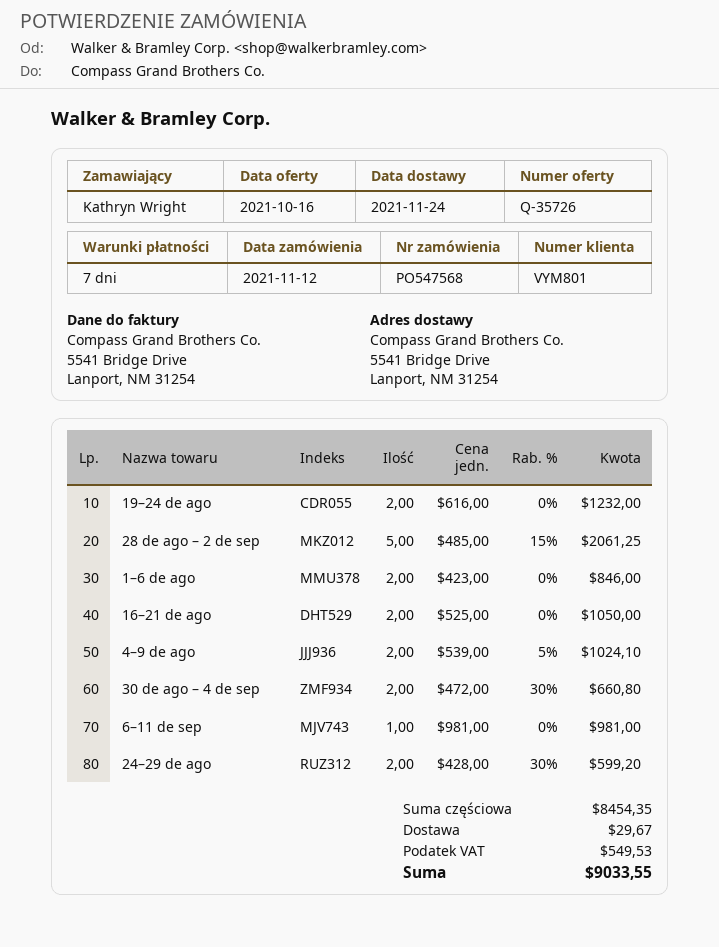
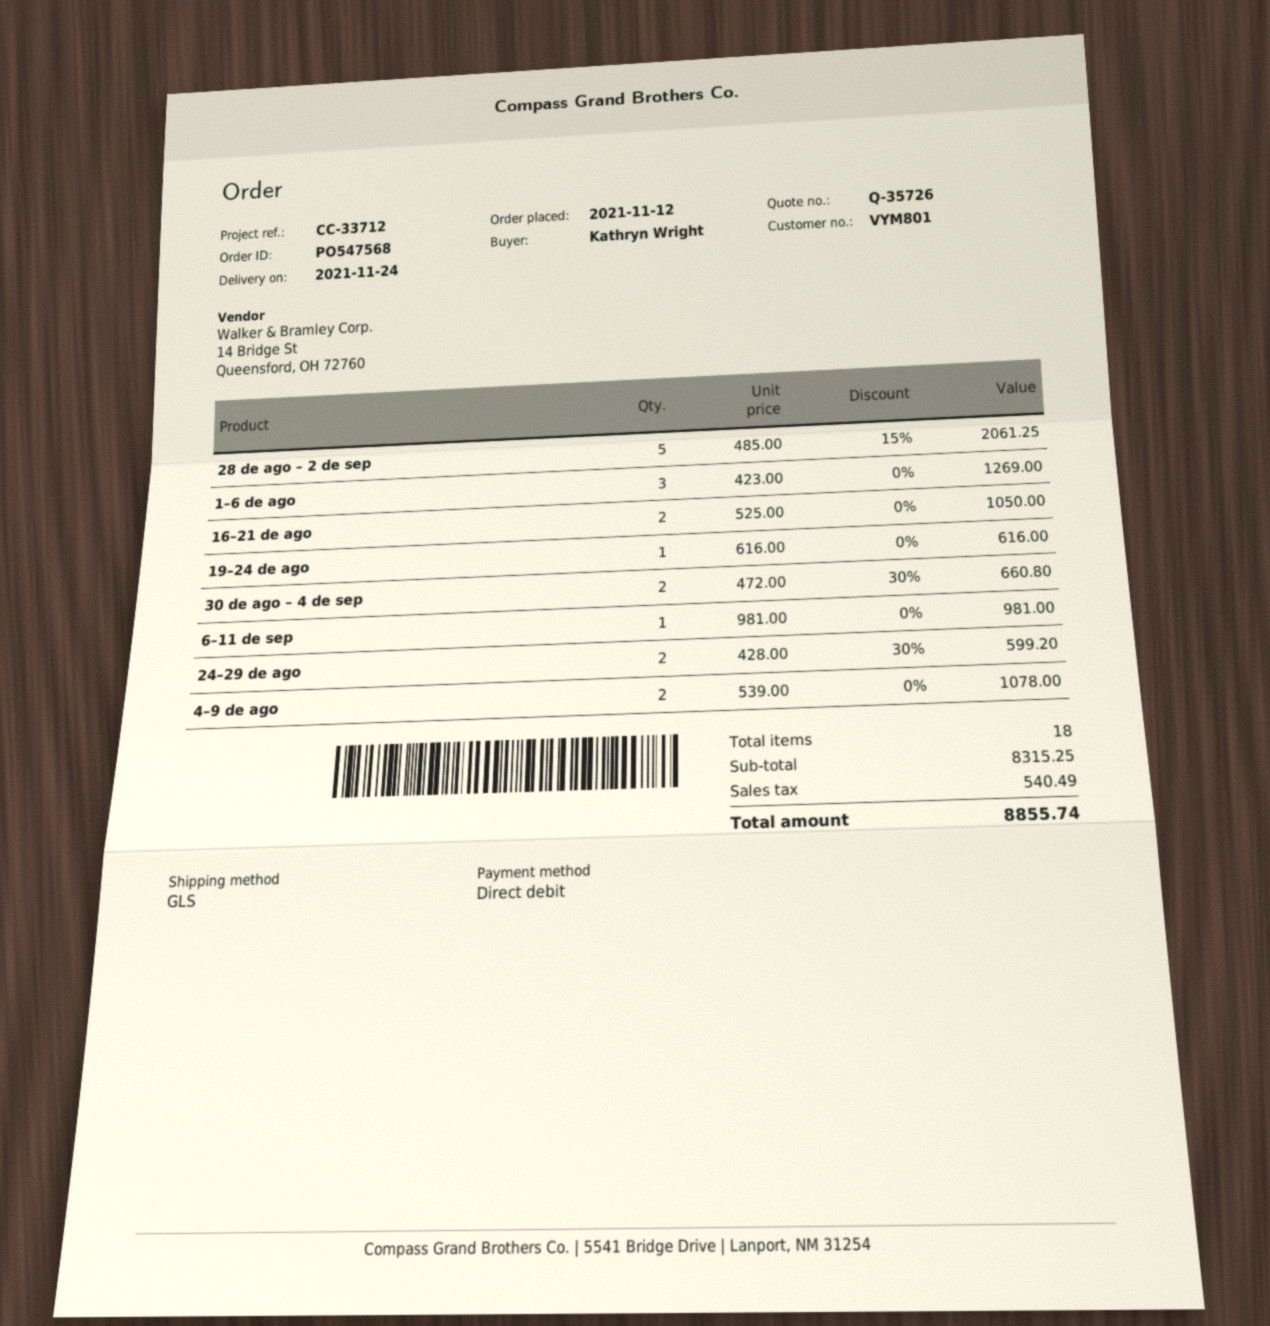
19–24 de ago: 2 x 616.00 = 1232.00 -> 1 x 616.00 = 616.00
1–6 de ago: 2 x 423.00 = 846.00 -> 3 x 423.00 = 1269.00
4–9 de ago: 2 x 539.00 - 5% = 1024.10 -> 2 x 539.00 = 1078.00
subtotal: 8454.35 -> 8315.25
shipping: 29.67 -> none
tax: 549.53 -> 540.49
total: 9033.55 -> 8855.74

